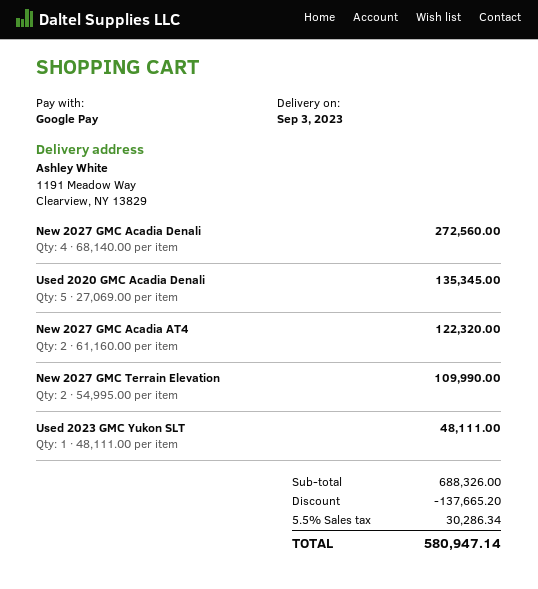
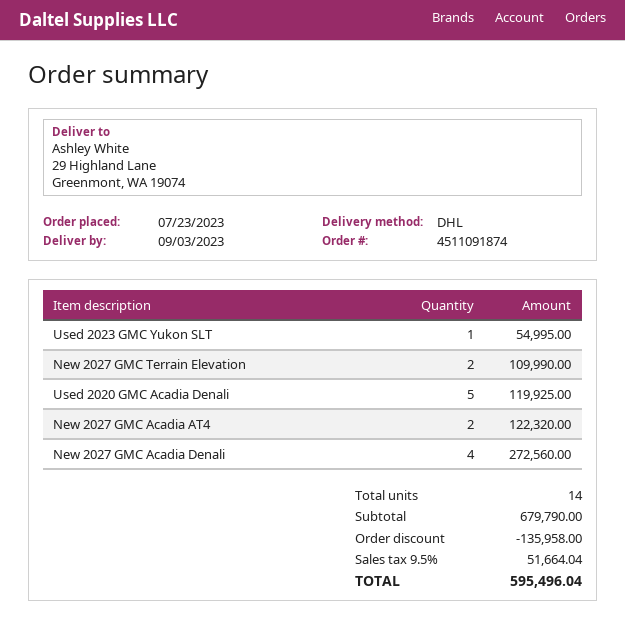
ship to: 1191 Meadow Way, Clearview, NY 13829 -> 29 Highland Lane, Greenmont, WA 19074
Used 2020 GMC Acadia Denali: 5 for 135345.00 -> 5 for 119925.00
Used 2023 GMC Yukon SLT: 1 for 48111.00 -> 1 for 54995.00
subtotal: 688326.00 -> 679790.00
discount: 137665.20 -> 135958.00
tax: 5.5% = 30286.34 -> 9.5% = 51664.04
total: 580947.14 -> 595496.04

